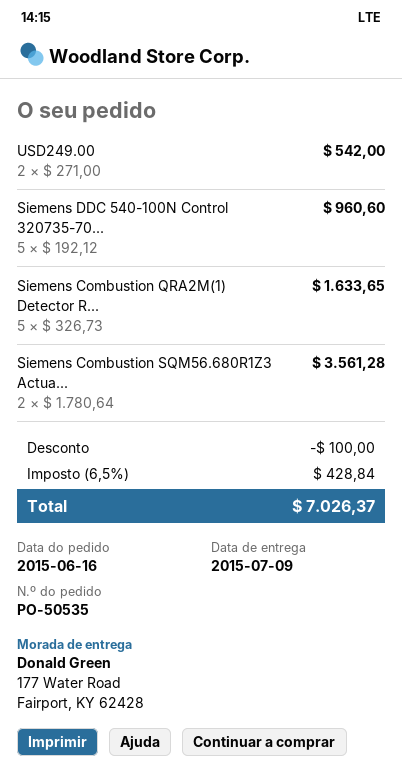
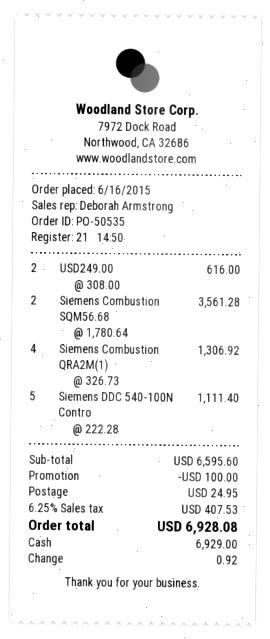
USD249.00: 2 x 271.00 = 542.00 -> 2 x 308.00 = 616.00
Siemens DDC 540-100N Control 320735-70...: 5 x 192.12 = 960.60 -> 5 x 222.28 = 1111.40
Siemens Combustion QRA2M(1) Detector R...: 5 x 326.73 = 1633.65 -> 4 x 326.73 = 1306.92
shipping: none -> 24.95
tax: 6.5% = 428.84 -> 6.25% = 407.53
total: 7026.37 -> 6928.08

